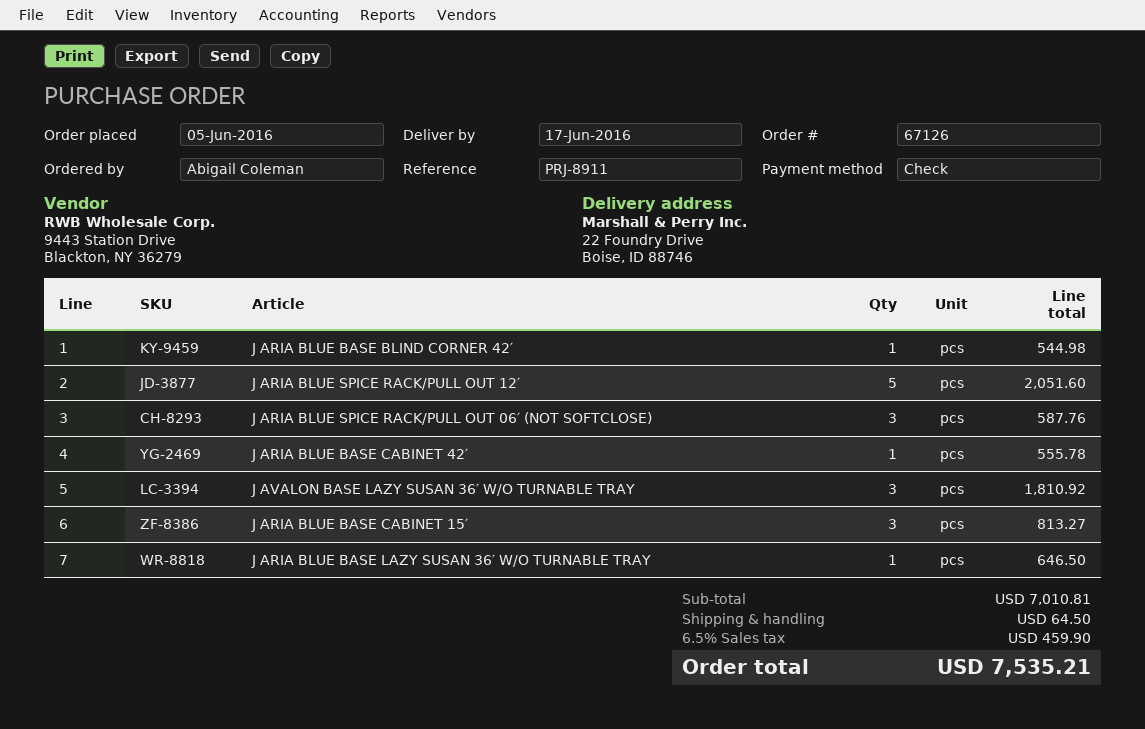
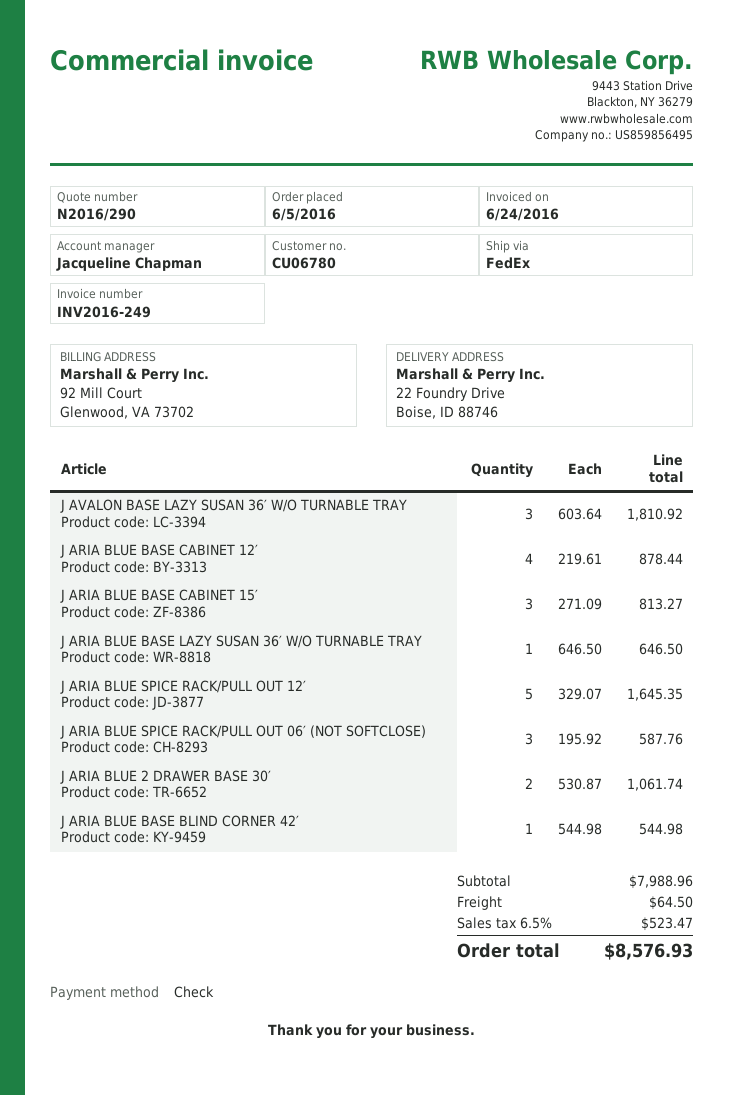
J ARIA BLUE SPICE RACK/PULL OUT 12′: 5 for 2051.60 -> 5 for 1645.35
J ARIA BLUE BASE CABINET 42′: 1 for 555.78 -> none
J ARIA BLUE BASE CABINET 12′: none -> 4 for 878.44
J ARIA BLUE 2 DRAWER BASE 30′: none -> 2 for 1061.74
subtotal: 7010.81 -> 7988.96
tax: 6.5% = 459.90 -> 6.5% = 523.47
total: 7535.21 -> 8576.93

